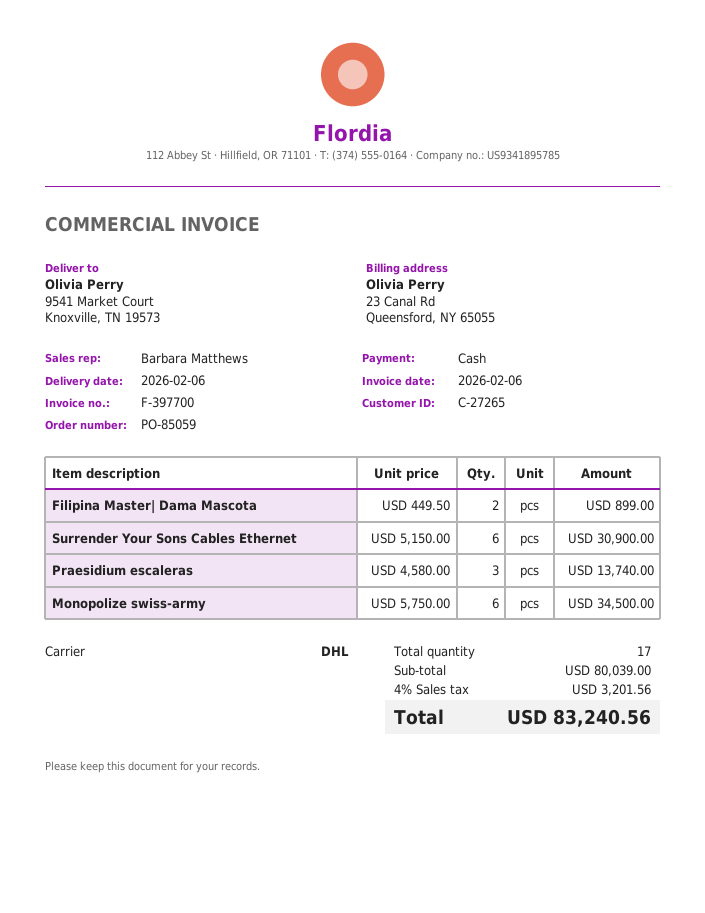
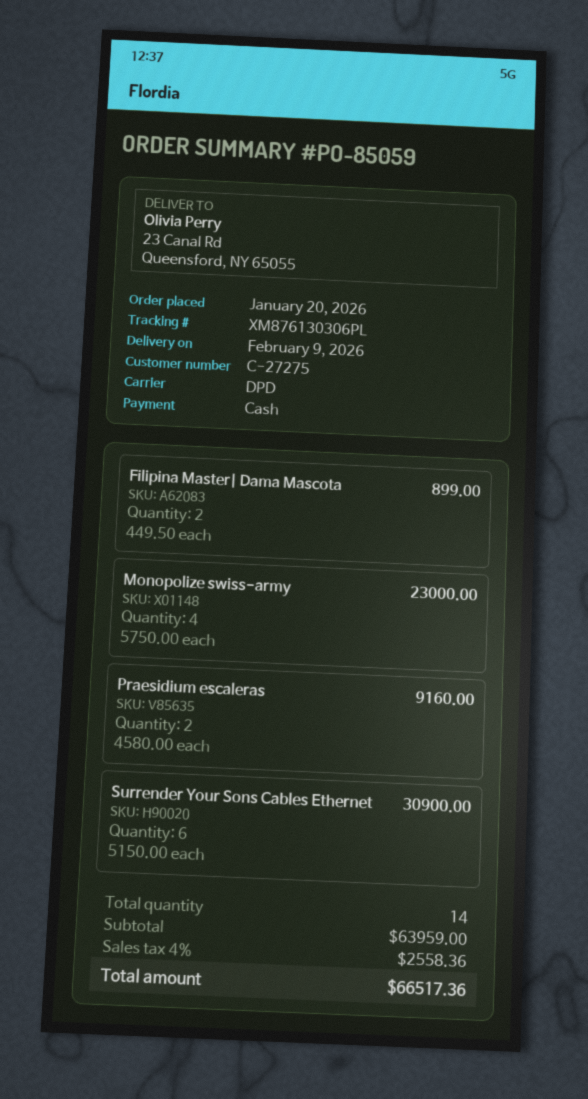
delivery date: 2026-02-06 -> 2026-02-09
customer number: C-27265 -> C-27275
shipping method: DHL -> DPD
ship to: 9541 Market Court, Knoxville, TN 19573 -> 23 Canal Rd, Queensford, NY 65055
Praesidium escaleras: 3 x 4580.00 = 13740.00 -> 2 x 4580.00 = 9160.00
Monopolize swiss-army: 6 x 5750.00 = 34500.00 -> 4 x 5750.00 = 23000.00
total quantity: 17 -> 14
subtotal: 80039.00 -> 63959.00
tax: 4% = 3201.56 -> 4% = 2558.36
total: 83240.56 -> 66517.36

